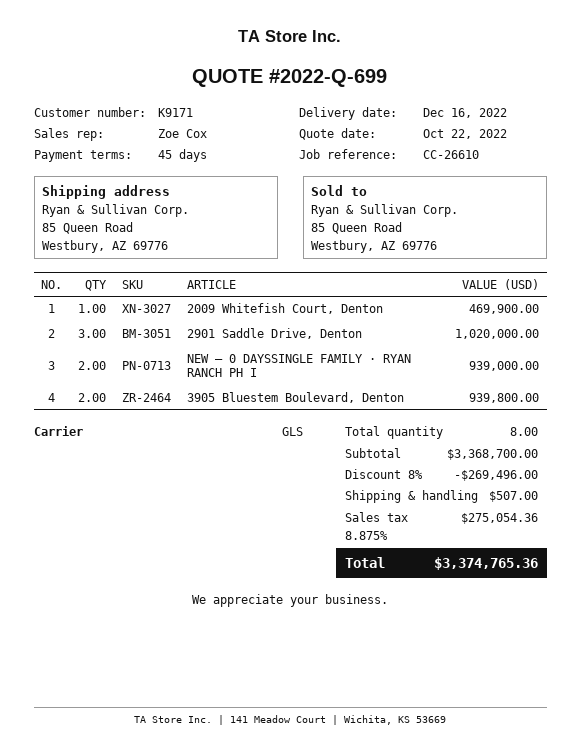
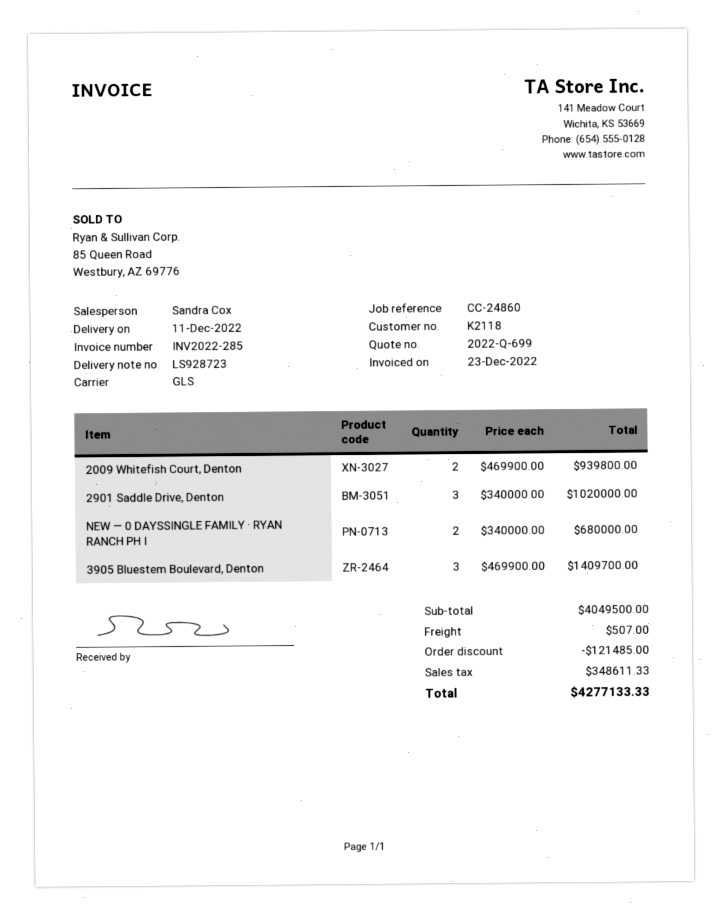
delivery date: 2022-12-16 -> 2022-12-11
customer number: K9171 -> K2118
reference: CC-26610 -> CC-24860
sales rep: Zoe Cox -> Sandra Cox
2009 Whitefish Court, Denton: 1 for 469900.00 -> 2 for 939800.00
NEW — 0 DAYSSINGLE FAMILY · RYAN RANCH PH I: 2 for 939000.00 -> 2 for 680000.00
3905 Bluestem Boulevard, Denton: 2 for 939800.00 -> 3 for 1409700.00
subtotal: 3368700.00 -> 4049500.00
discount: 269496.00 -> 121485.00
tax: 275054.36 -> 348611.33
total: 3374765.36 -> 4277133.33

